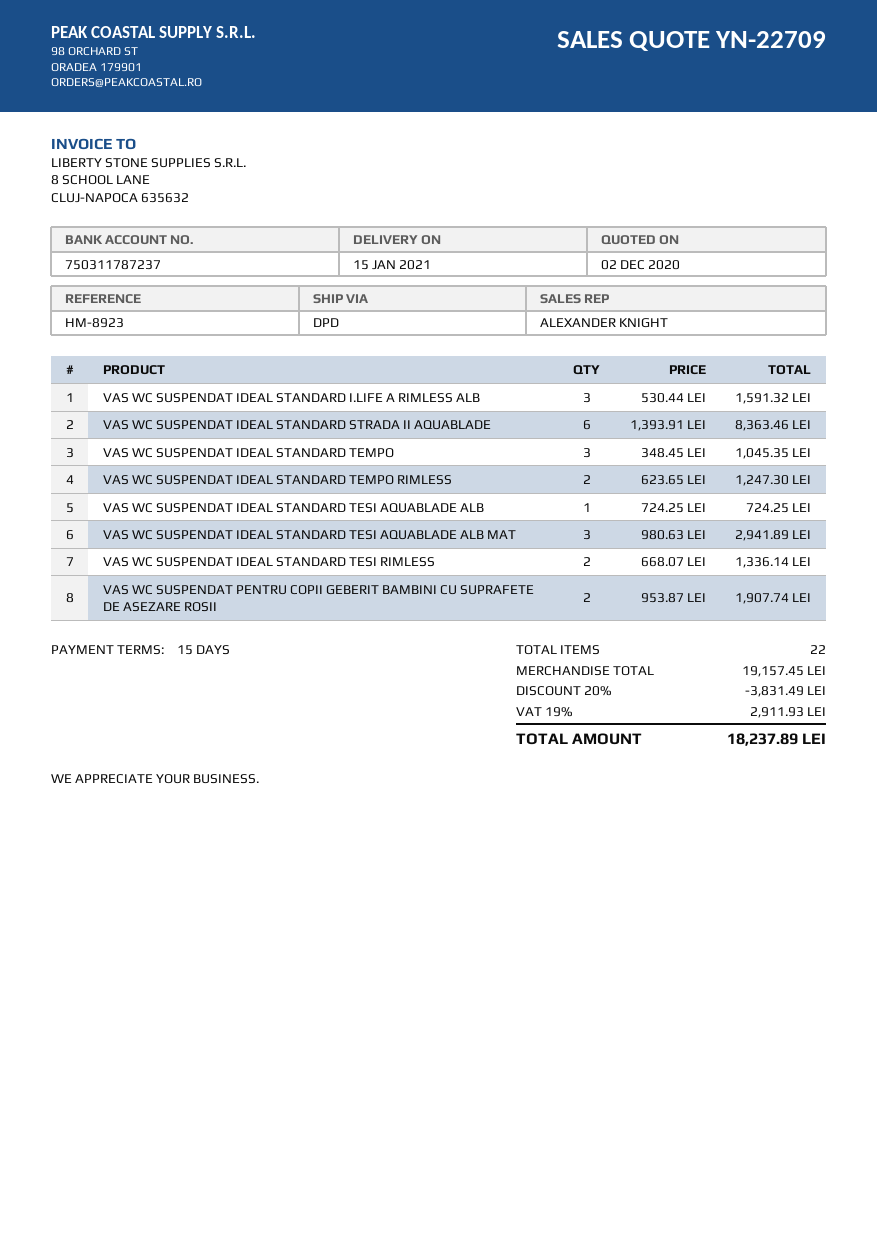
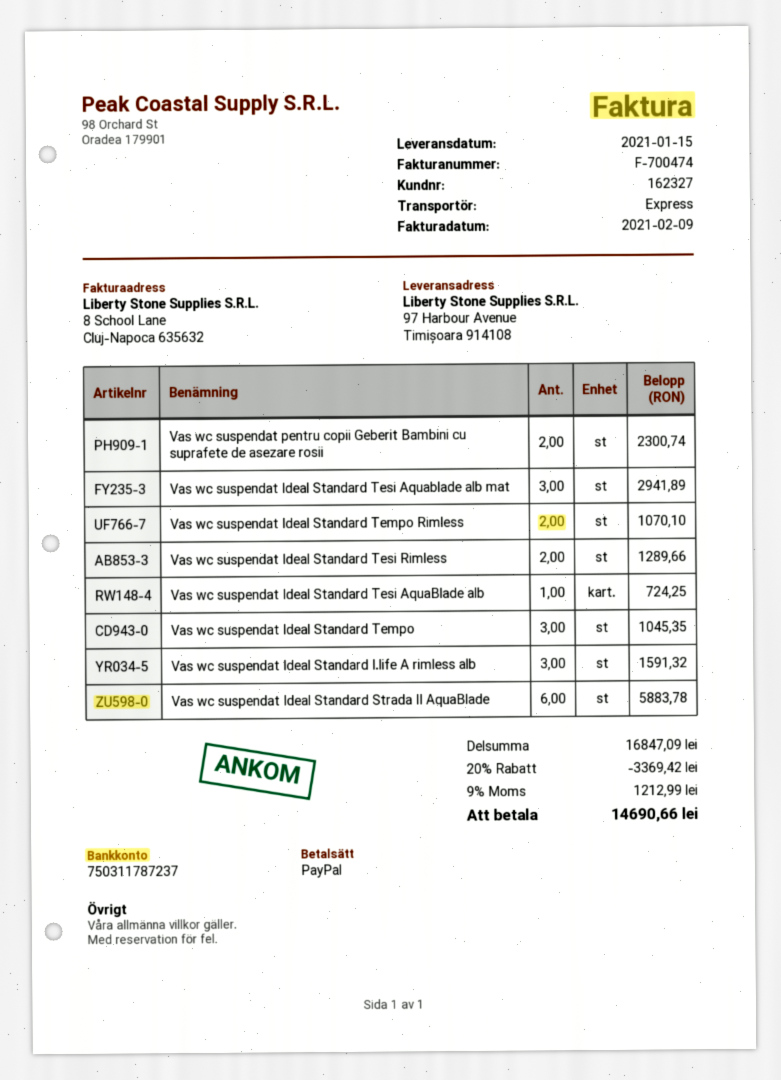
shipping method: DPD -> express
VAS WC SUSPENDAT IDEAL STANDARD STRADA II AQUABLADE: 6 for 8363.46 -> 6 for 5883.78
VAS WC SUSPENDAT IDEAL STANDARD TEMPO RIMLESS: 2 for 1247.30 -> 2 for 1070.10
VAS WC SUSPENDAT IDEAL STANDARD TESI RIMLESS: 2 for 1336.14 -> 2 for 1289.66
VAS WC SUSPENDAT PENTRU COPII GEBERIT BAMBINI CU SUPRAFETE DE ASEZARE ROSII: 2 for 1907.74 -> 2 for 2300.74
subtotal: 19157.45 -> 16847.09
discount: 20% = 3831.49 -> 20% = 3369.42
tax: 19% = 2911.93 -> 9% = 1212.99
total: 18237.89 -> 14690.66

